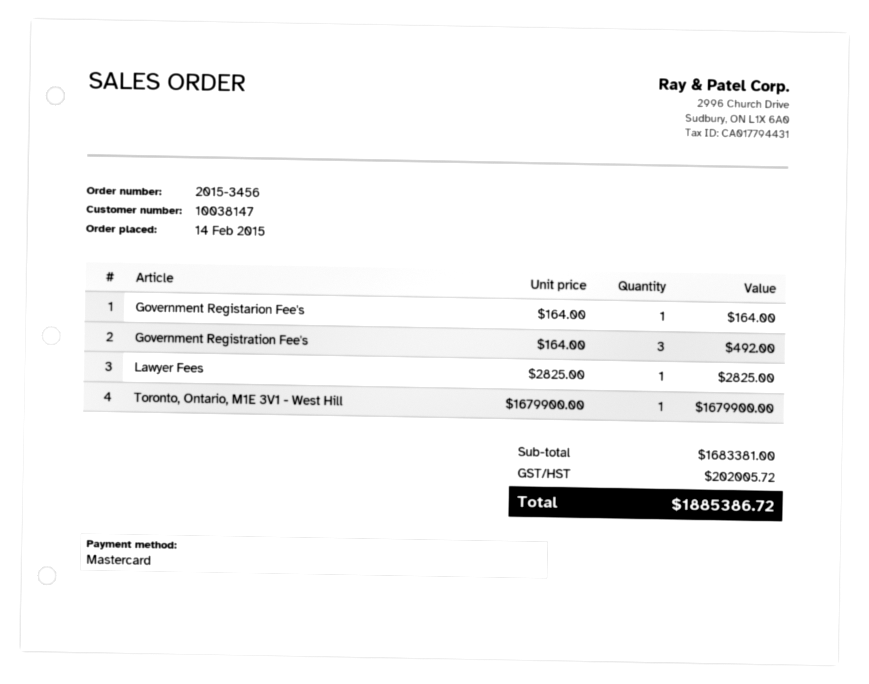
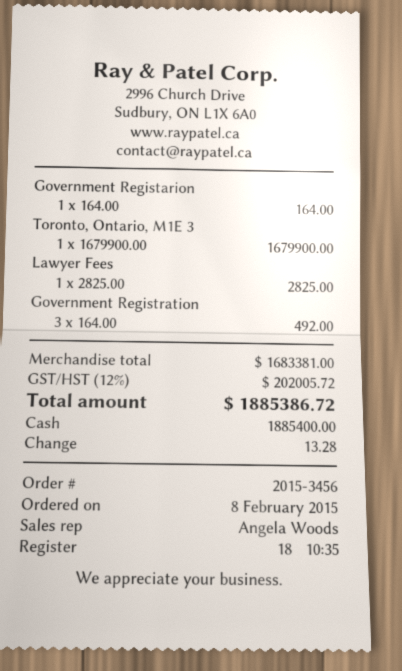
order date: 2015-02-14 -> 2015-02-08
payment method: Mastercard -> cash

